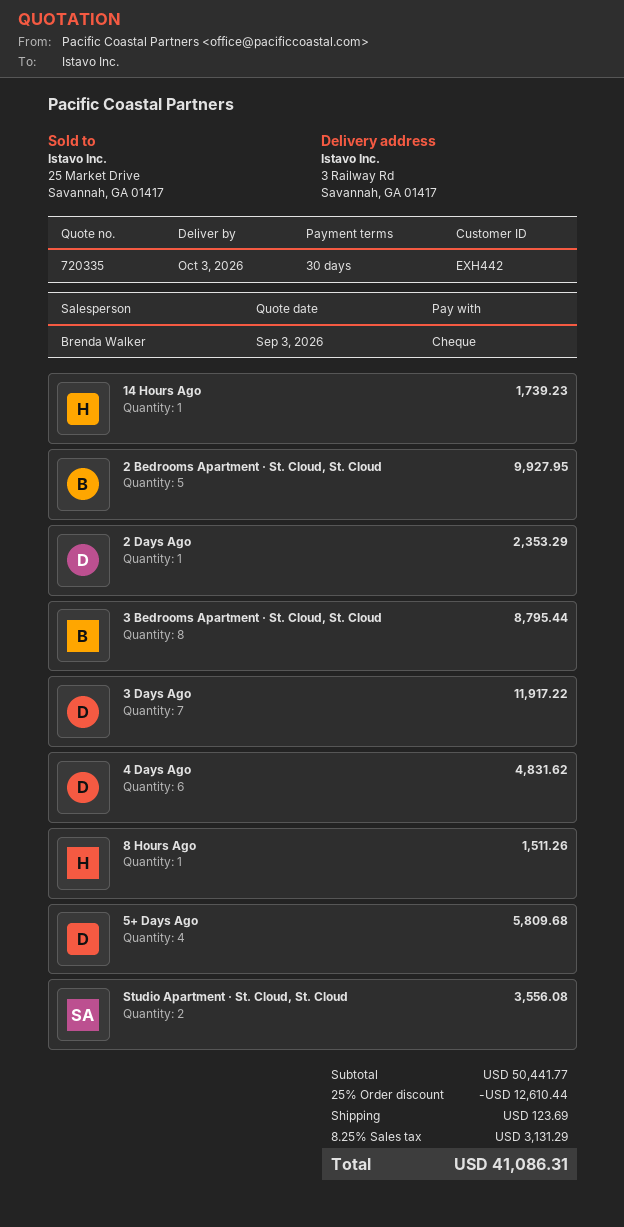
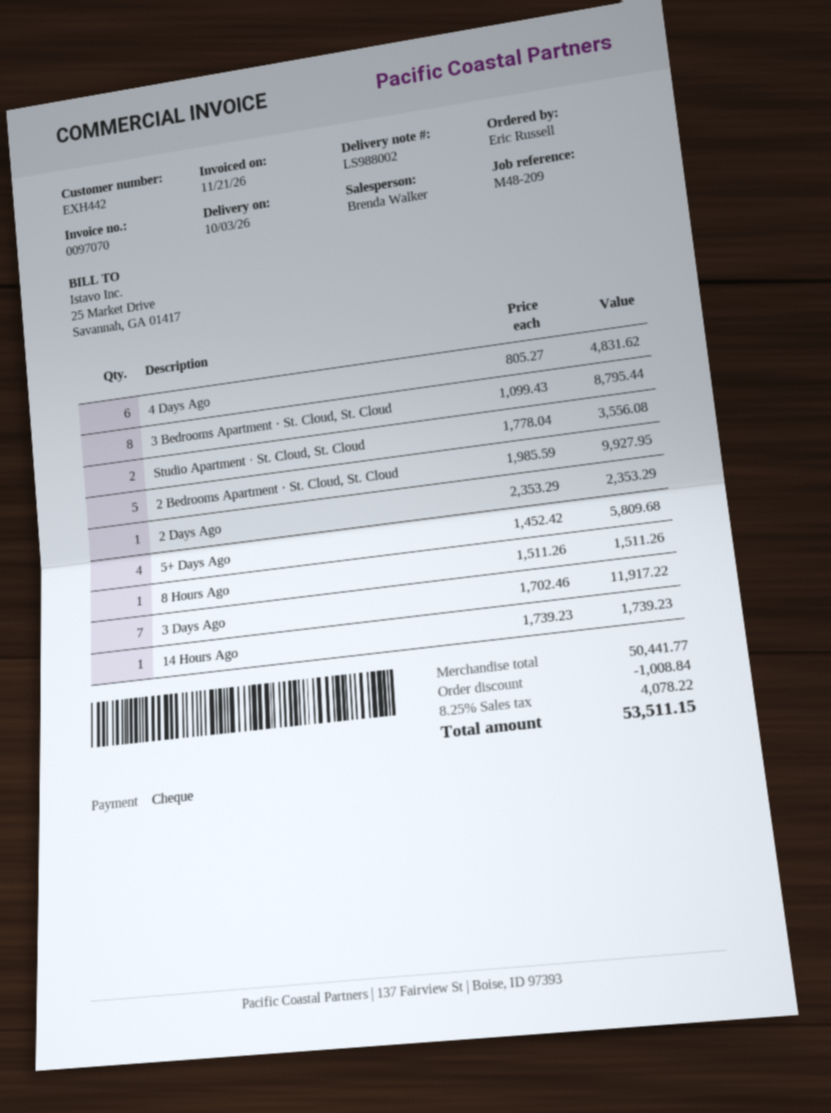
discount: 12610.44 -> 1008.84
shipping: 123.69 -> none
tax: 8.25% = 3131.29 -> 8.25% = 4078.22
total: 41086.31 -> 53511.15

